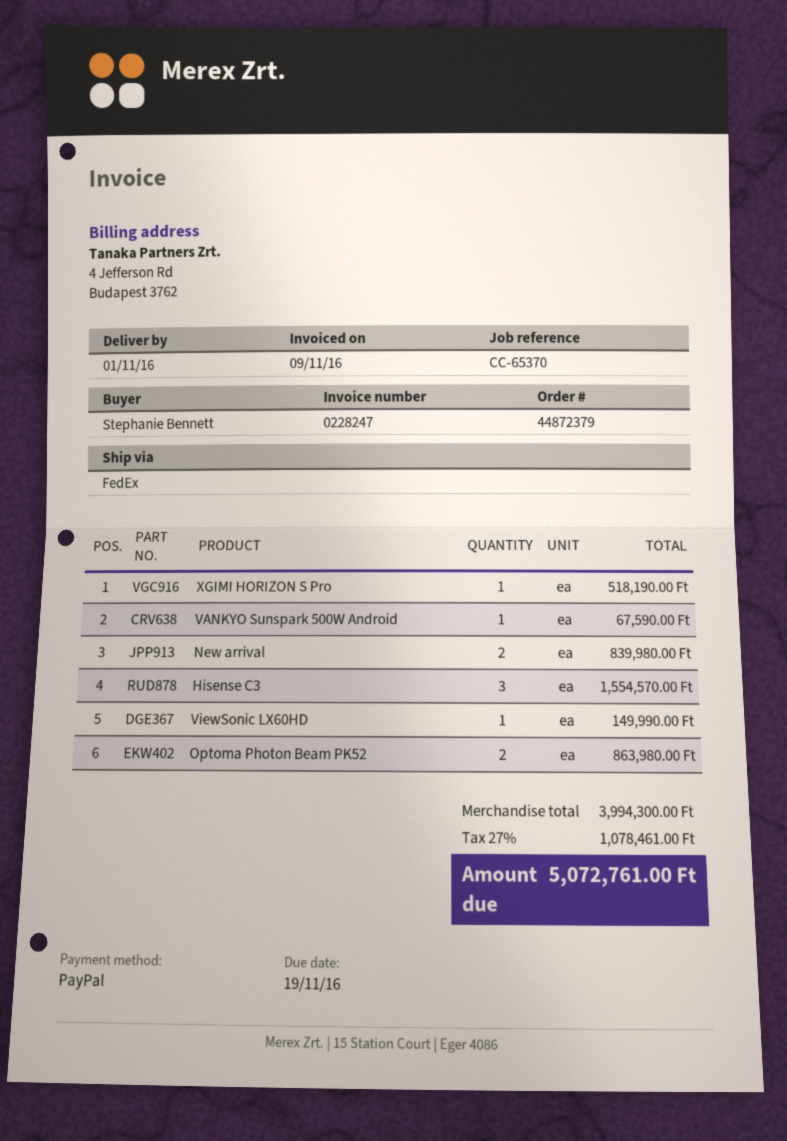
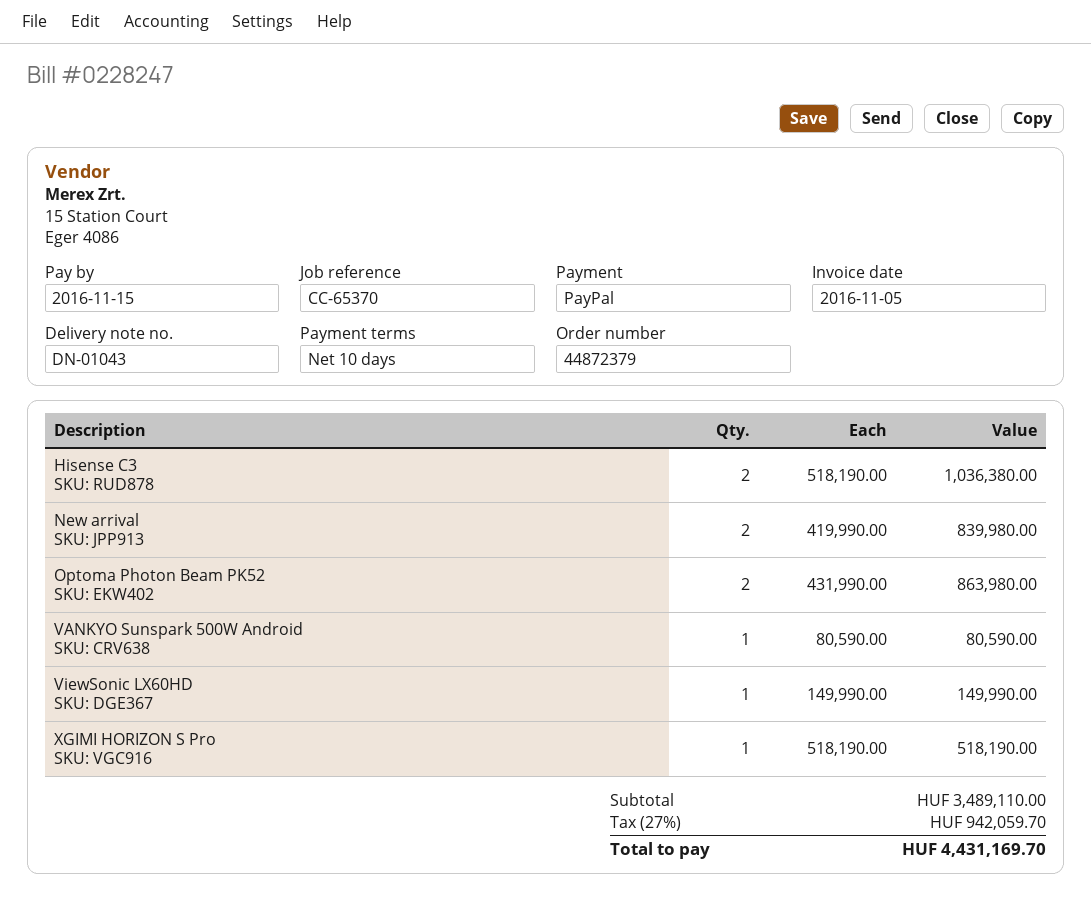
invoice date: 2016-11-09 -> 2016-11-05
due date: 2016-11-19 -> 2016-11-15
VANKYO Sunspark 500W Android: 1 for 67590.00 -> 1 for 80590.00
Hisense C3: 3 for 1554570.00 -> 2 for 1036380.00
subtotal: 3994300.00 -> 3489110.00
tax: 27% = 1078461.00 -> 27% = 942059.70
total: 5072761.00 -> 4431169.70

